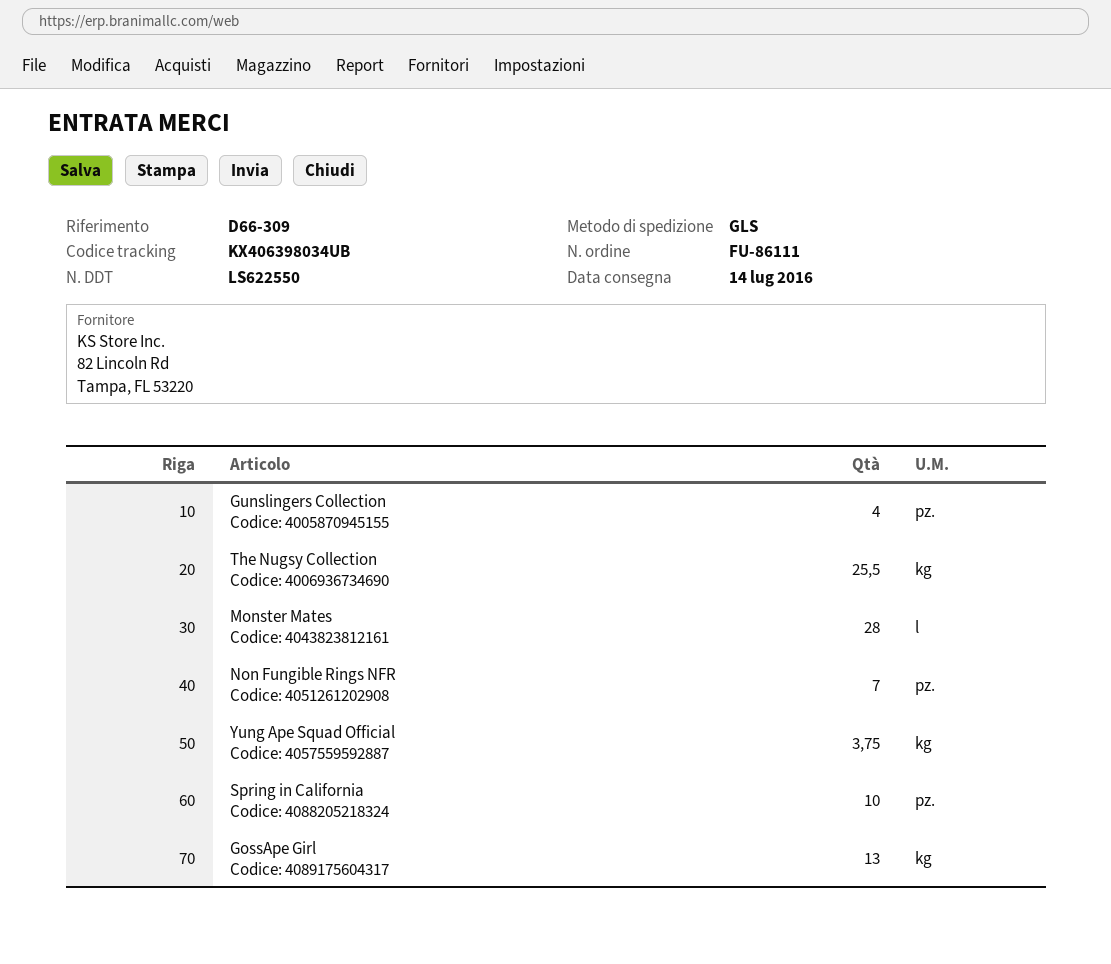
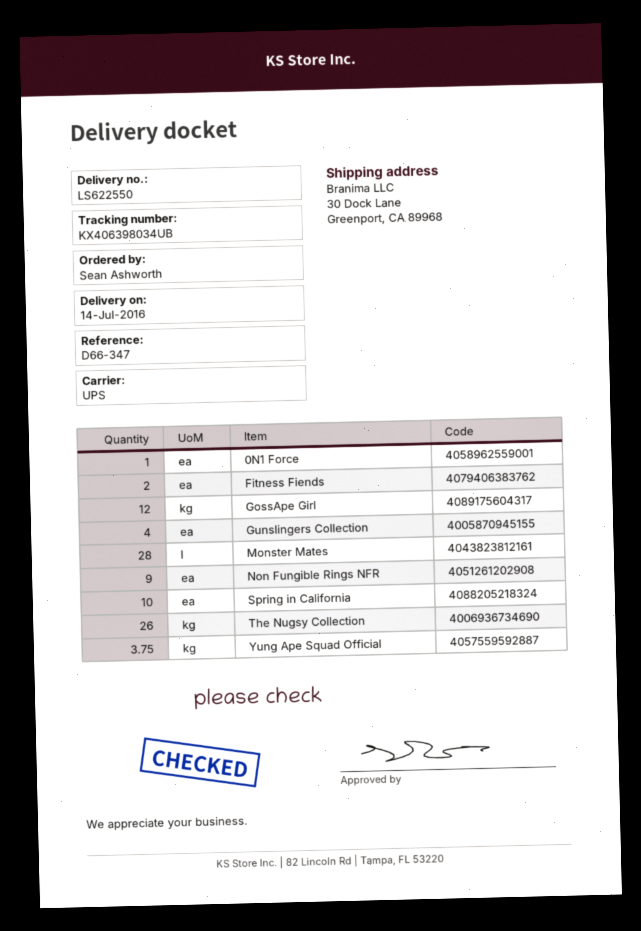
reference: D66-309 -> D66-347
shipping method: GLS -> UPS
The Nugsy Collection: 25.5 -> 26
Non Fungible Rings NFR: 7 -> 9
GossApe Girl: 13 -> 12
0N1 Force: none -> 1
Fitness Fiends: none -> 2

